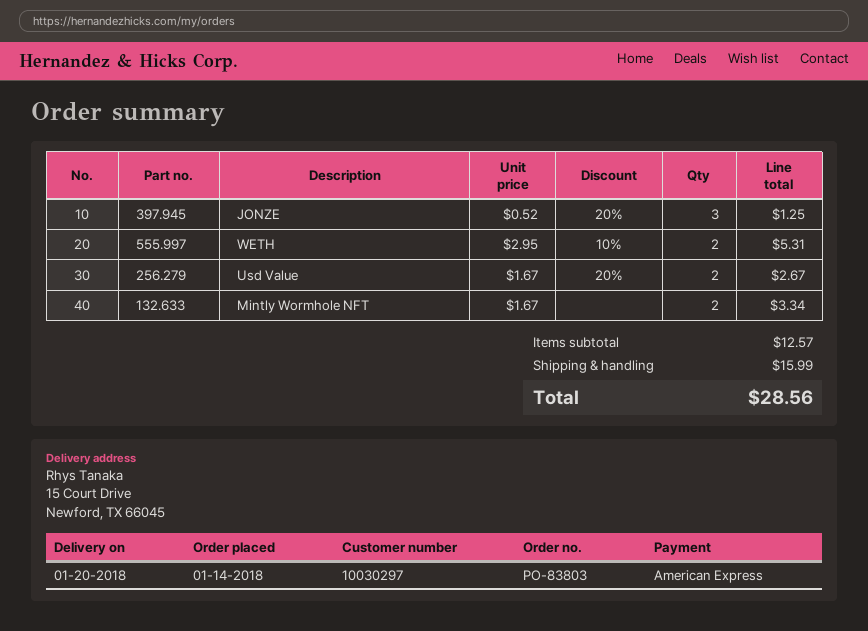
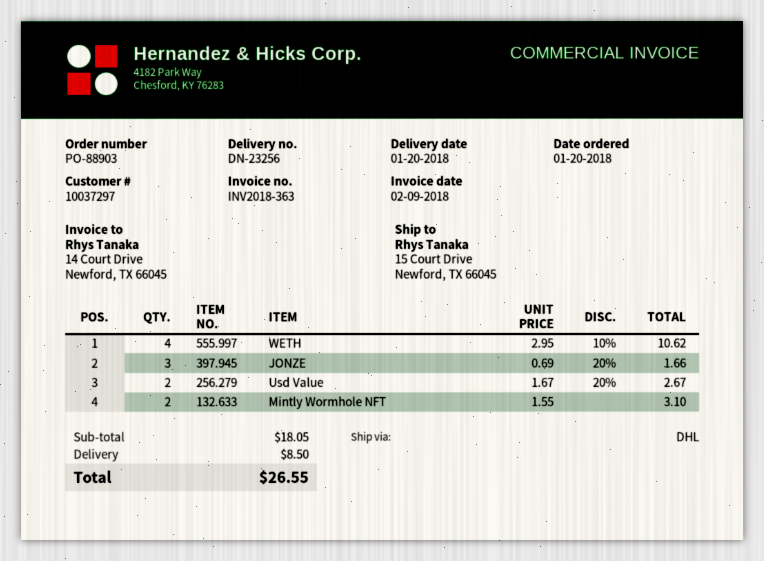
order number: PO-83803 -> PO-88903
order date: 2018-01-14 -> 2018-01-20
customer number: 10030297 -> 10037297
JONZE: 3 x 0.52 - 20% = 1.25 -> 3 x 0.69 - 20% = 1.66
WETH: 2 x 2.95 - 10% = 5.31 -> 4 x 2.95 - 10% = 10.62
Mintly Wormhole NFT: 2 x 1.67 = 3.34 -> 2 x 1.55 = 3.10
subtotal: 12.57 -> 18.05
shipping: 15.99 -> 8.50
total: 28.56 -> 26.55

